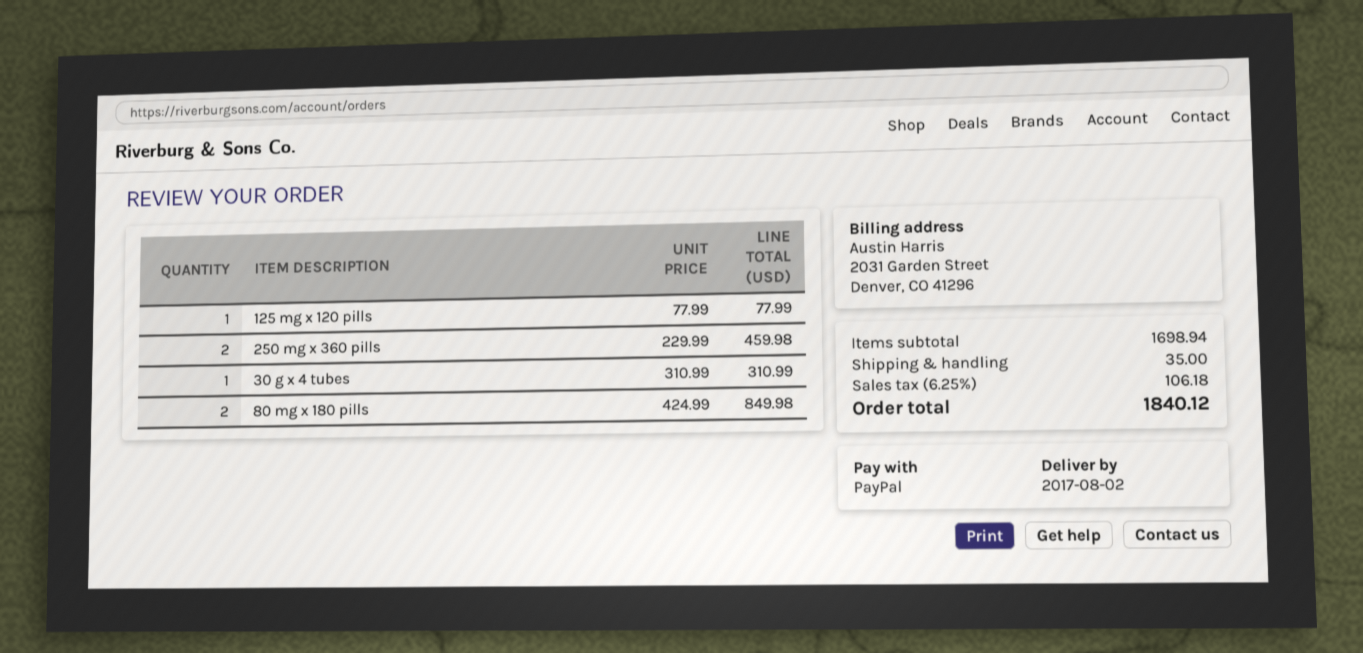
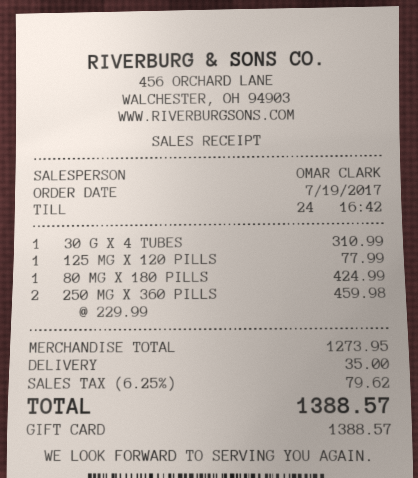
payment method: PayPal -> gift card
80 mg x 180 pills: 2 x 424.99 = 849.98 -> 1 x 424.99 = 424.99
subtotal: 1698.94 -> 1273.95
tax: 6.25% = 106.18 -> 6.25% = 79.62
total: 1840.12 -> 1388.57

